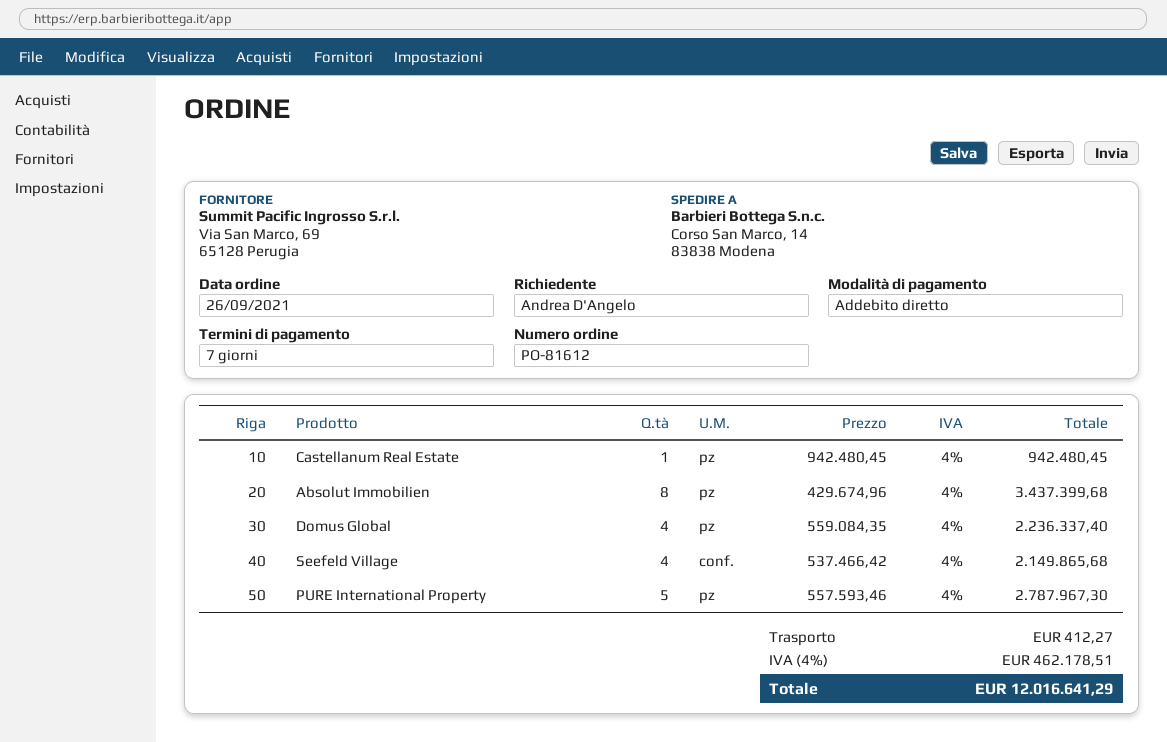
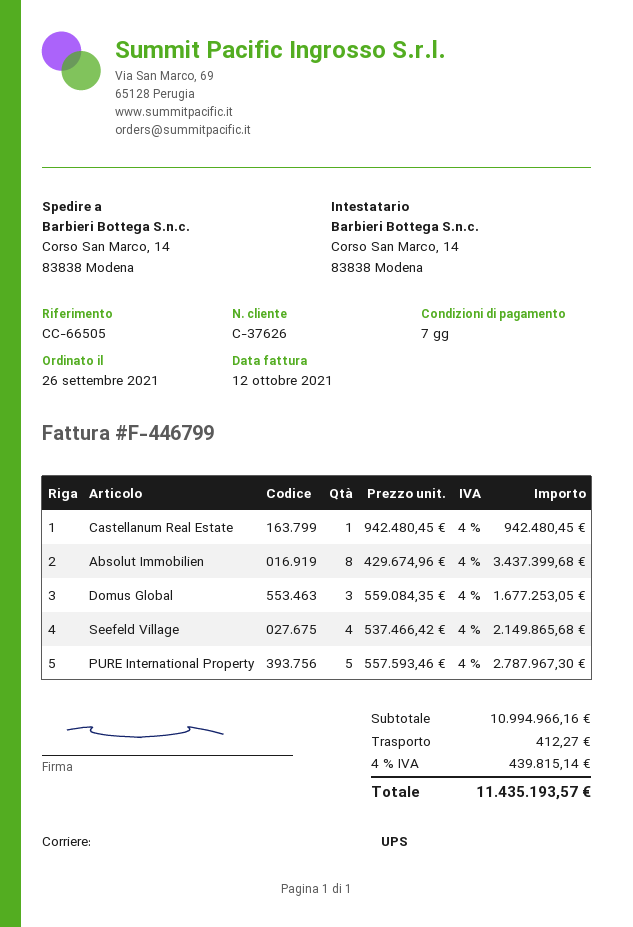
Domus Global: 4 x 559084.35 = 2236337.40 -> 3 x 559084.35 = 1677253.05
tax: 4% = 462178.51 -> 4% = 439815.14
total: 12016641.29 -> 11435193.57

